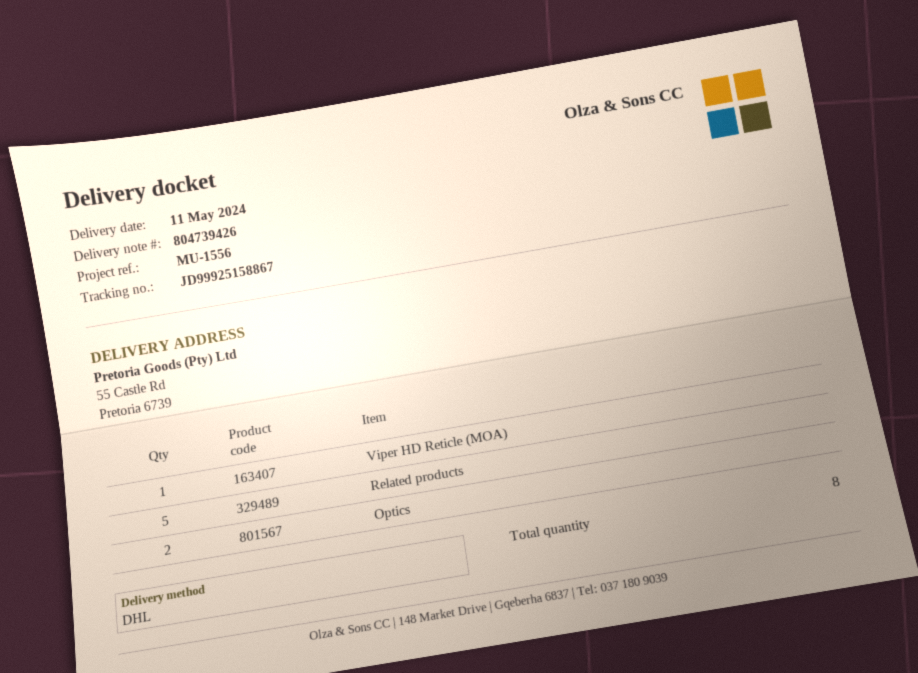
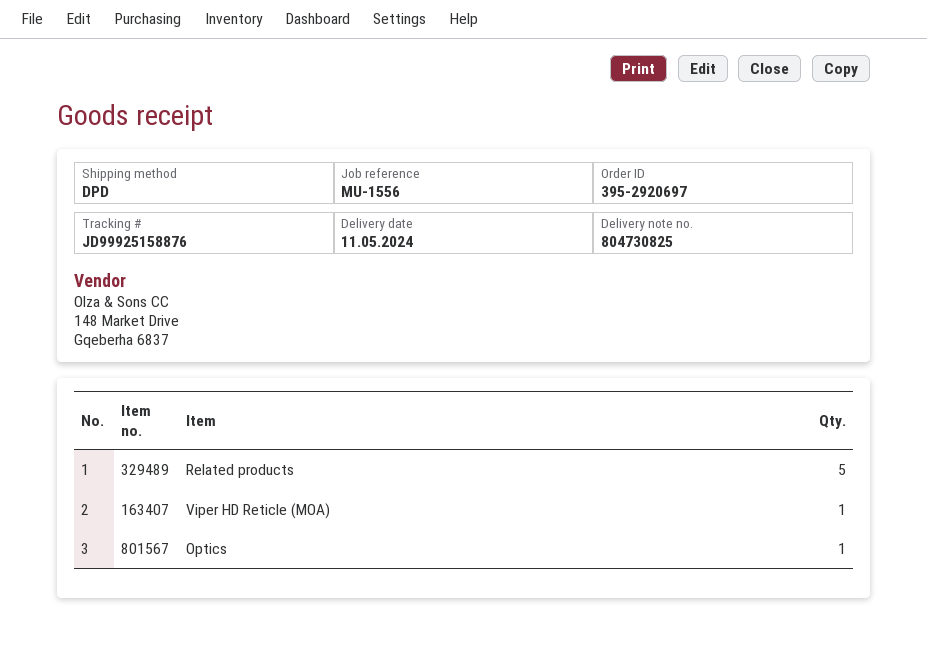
delivery note number: 804739426 -> 804730825
shipping method: DHL -> DPD
tracking number: JD99925158867 -> JD99925158876
Optics: 2 -> 1

